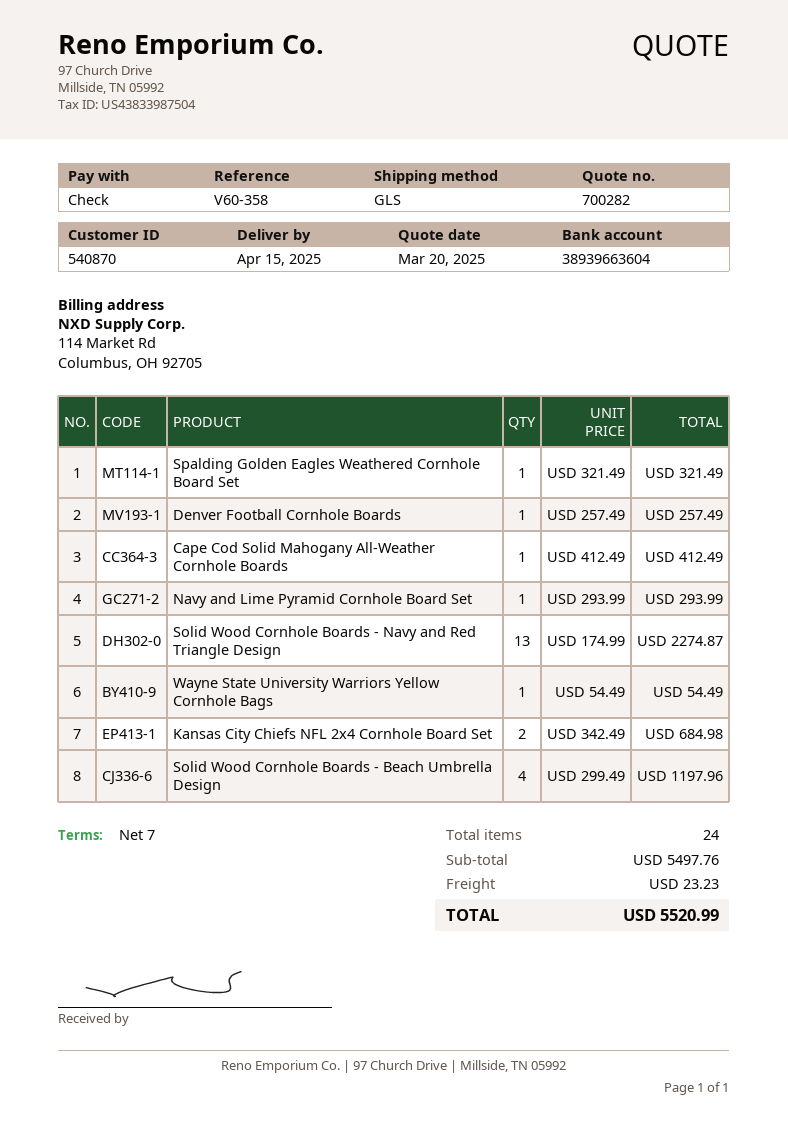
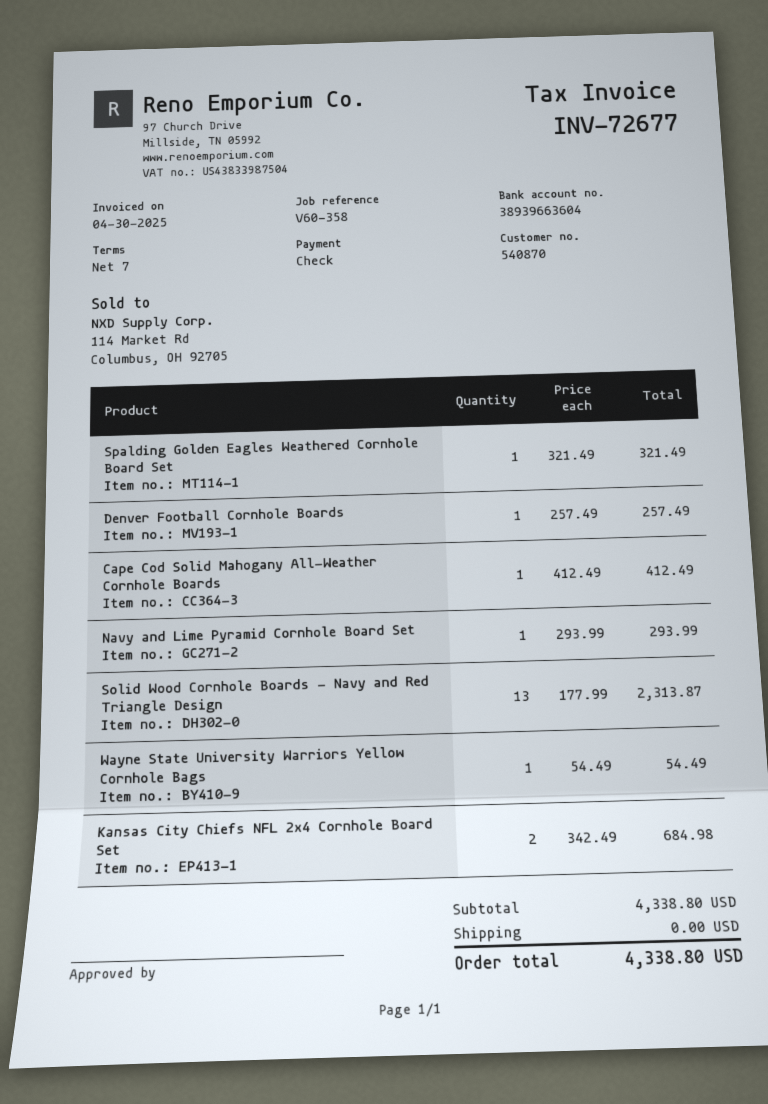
Solid Wood Cornhole Boards - Navy and Red Triangle Design: 13 x 174.99 = 2274.87 -> 13 x 177.99 = 2313.87
Solid Wood Cornhole Boards - Beach Umbrella Design: 4 x 299.49 = 1197.96 -> none
subtotal: 5497.76 -> 4338.80
shipping: 23.23 -> 0.00
total: 5520.99 -> 4338.80

